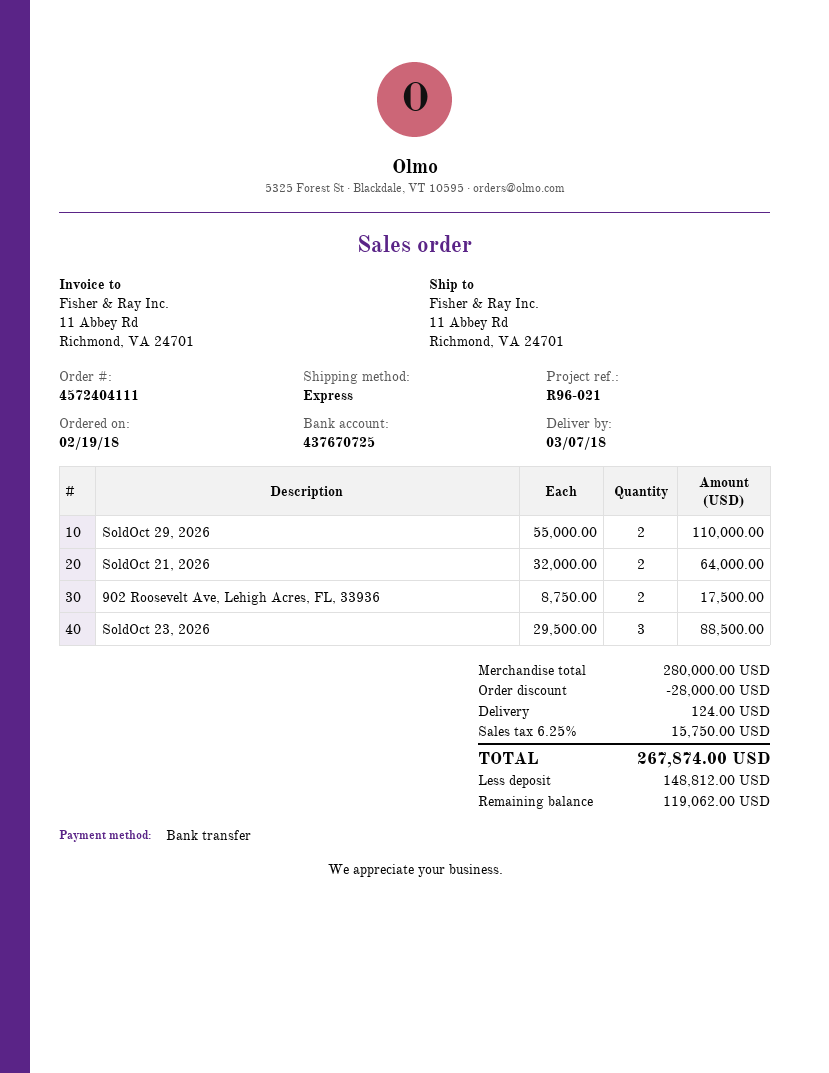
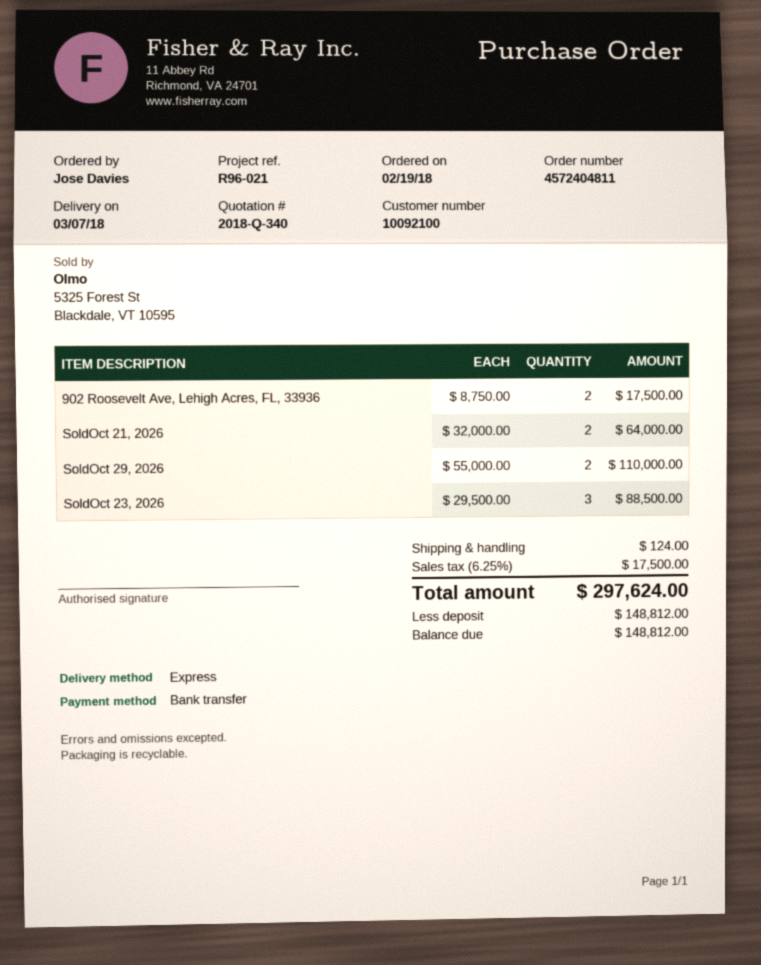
order number: 4572404111 -> 4572404811
discount: 28000.00 -> none
tax: 6.25% = 15750.00 -> 6.25% = 17500.00
total: 267874.00 -> 297624.00
balance: 119062.00 -> 148812.00

